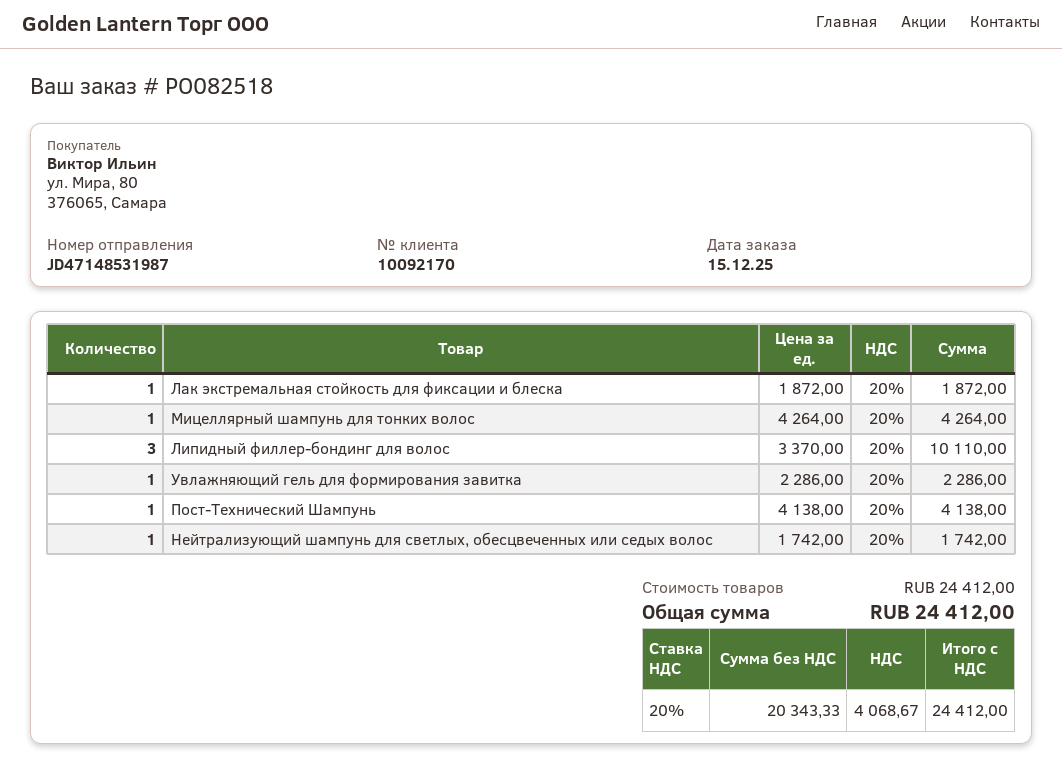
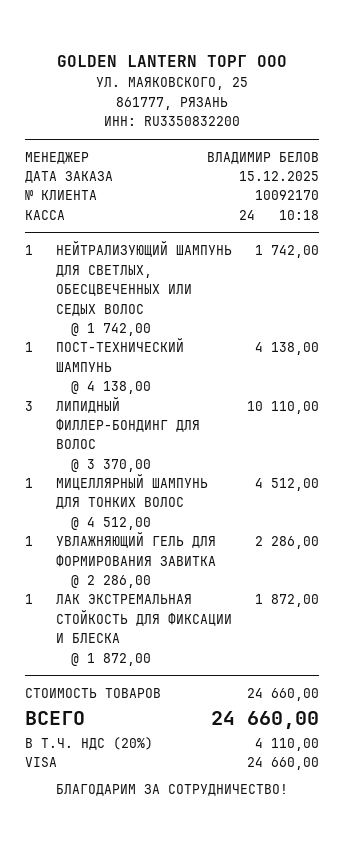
Мицеллярный шампунь для тонких волос: 1 x 4264.00 = 4264.00 -> 1 x 4512.00 = 4512.00
subtotal: 24412.00 -> 24660.00
tax: 20% = 4068.67 -> 20% = 4110.00
total: 24412.00 -> 24660.00

